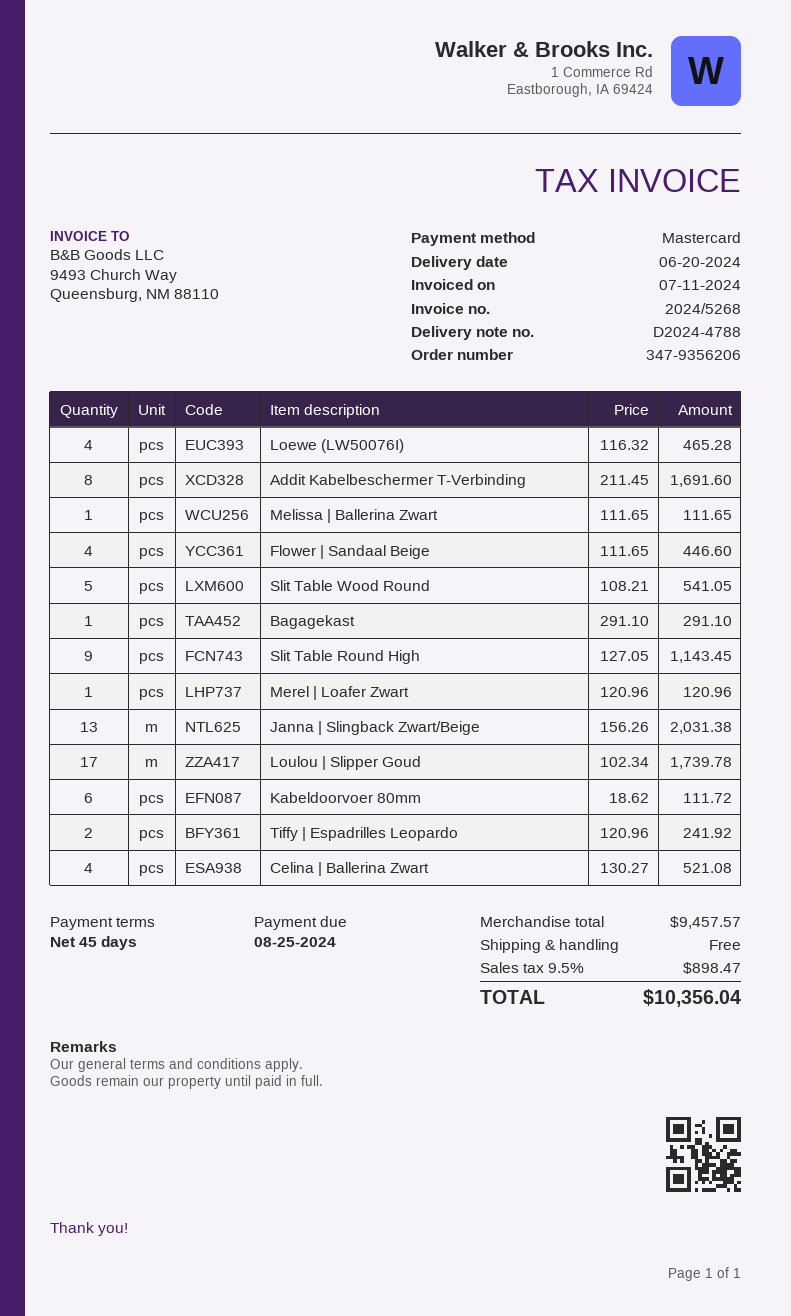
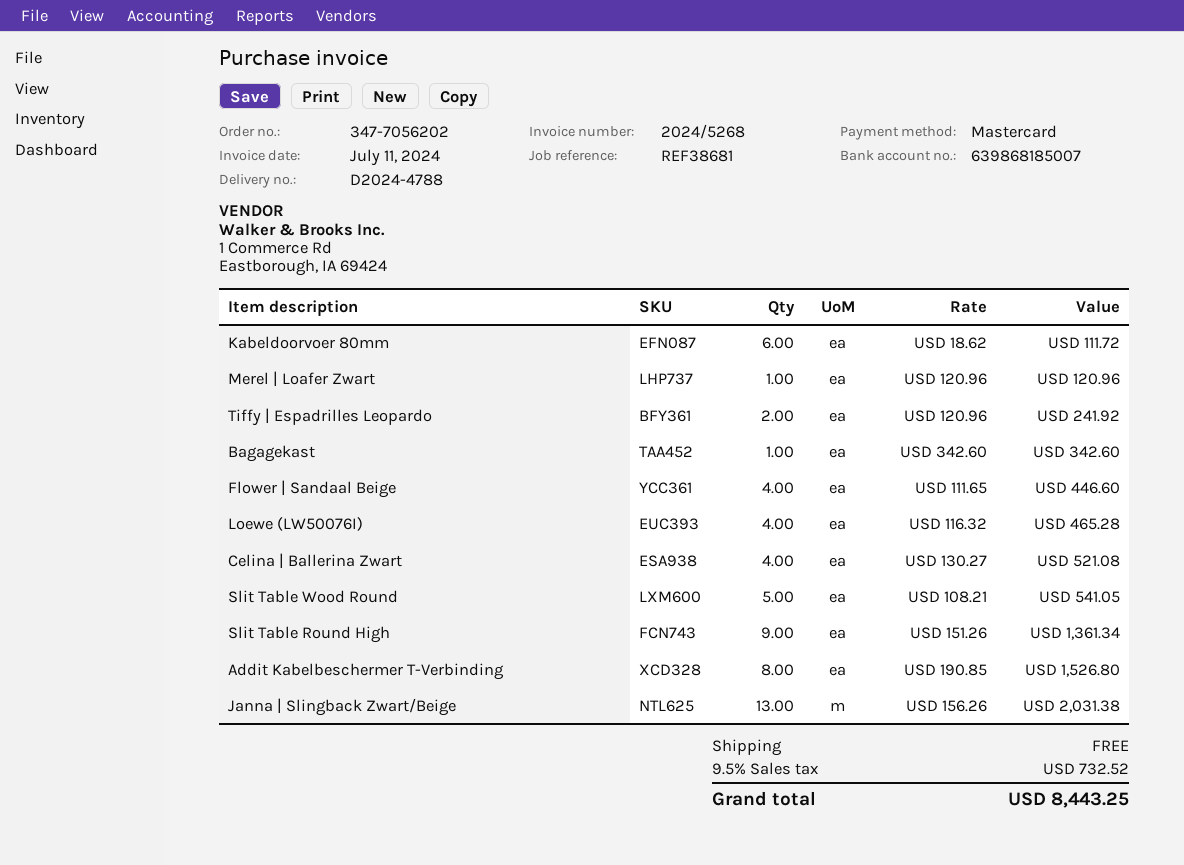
order number: 347-9356206 -> 347-7056202
Addit Kabelbeschermer T-Verbinding: 8 x 211.45 = 1691.60 -> 8 x 190.85 = 1526.80
Melissa | Ballerina Zwart: 1 x 111.65 = 111.65 -> none
Bagagekast: 1 x 291.10 = 291.10 -> 1 x 342.60 = 342.60
Slit Table Round High: 9 x 127.05 = 1143.45 -> 9 x 151.26 = 1361.34
Loulou | Slipper Goud: 17 x 102.34 = 1739.78 -> none
tax: 9.5% = 898.47 -> 9.5% = 732.52
total: 10356.04 -> 8443.25

